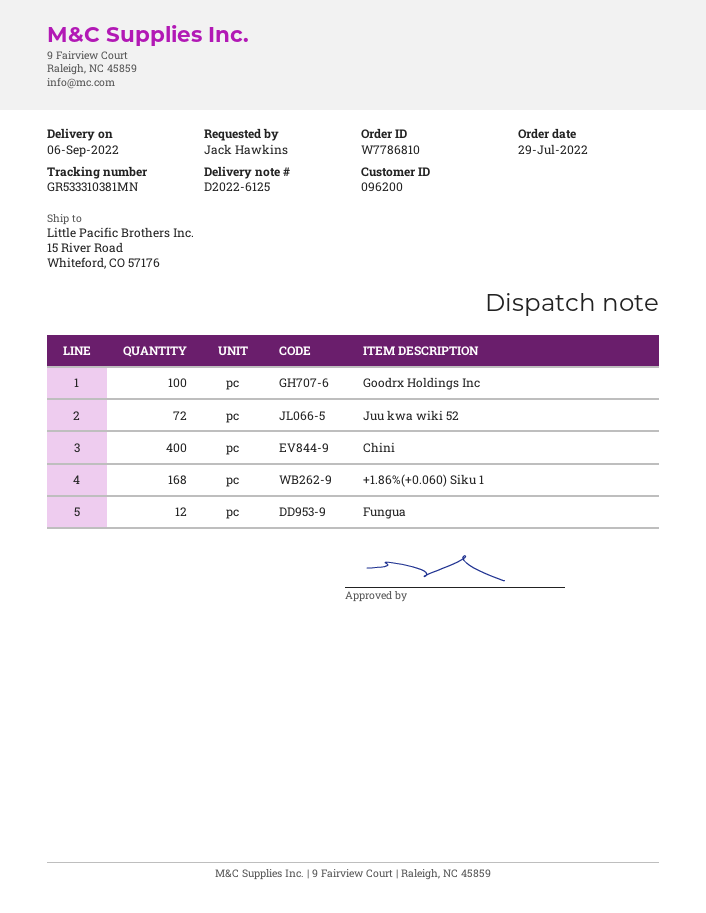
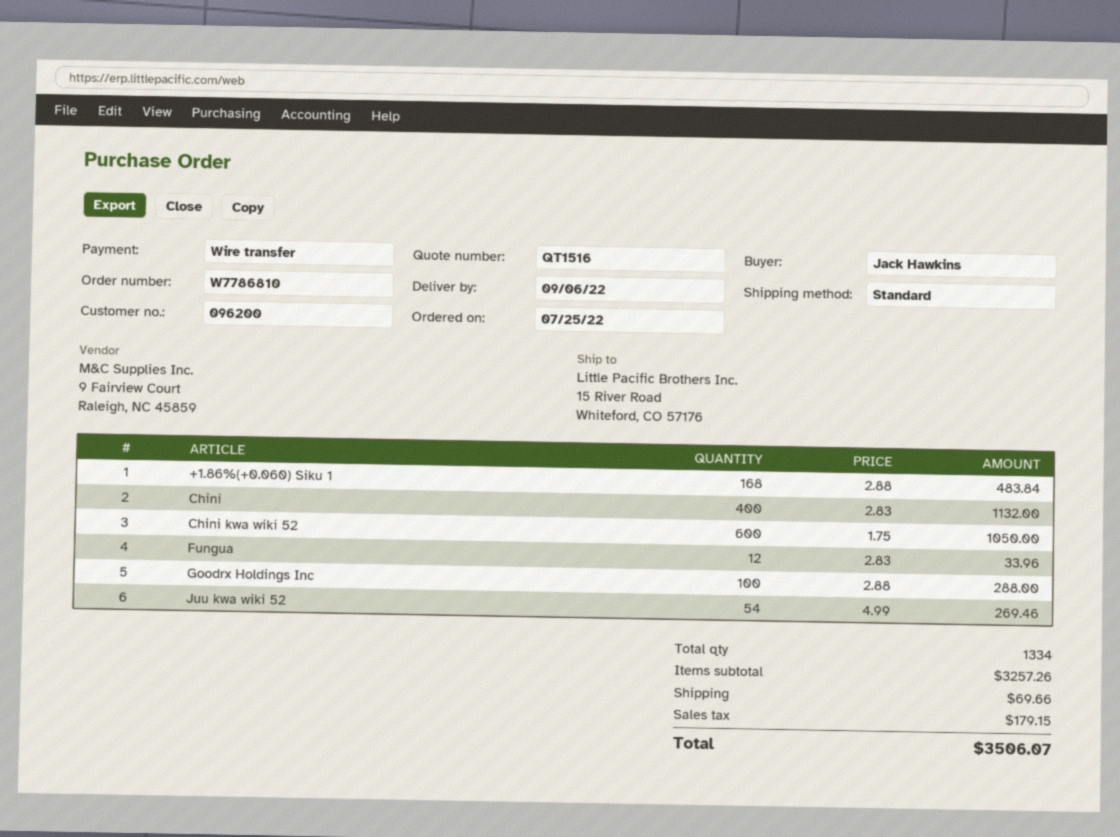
order date: 2022-07-29 -> 2022-07-25
Juu kwa wiki 52: 72 -> 54
Chini kwa wiki 52: none -> 600

